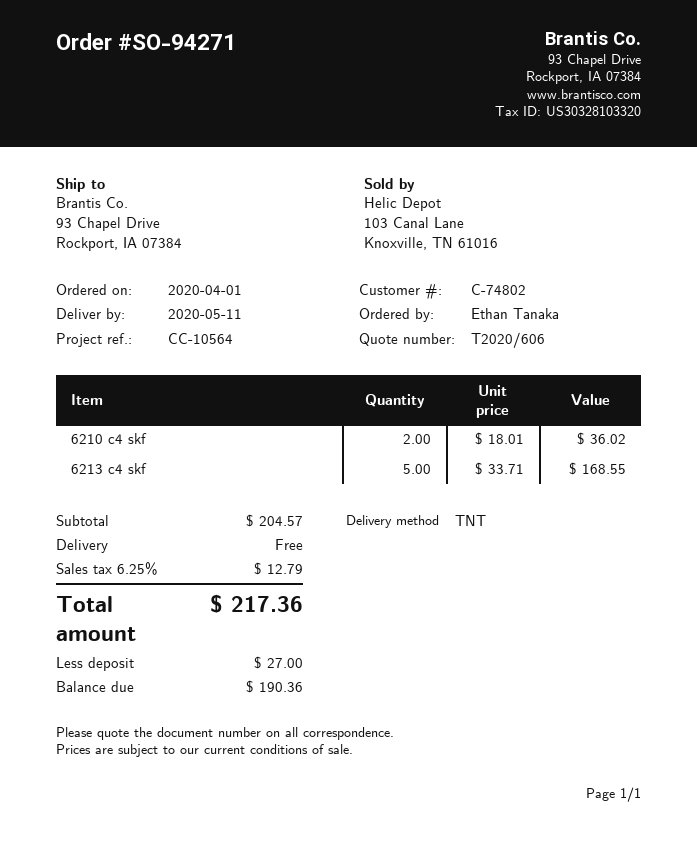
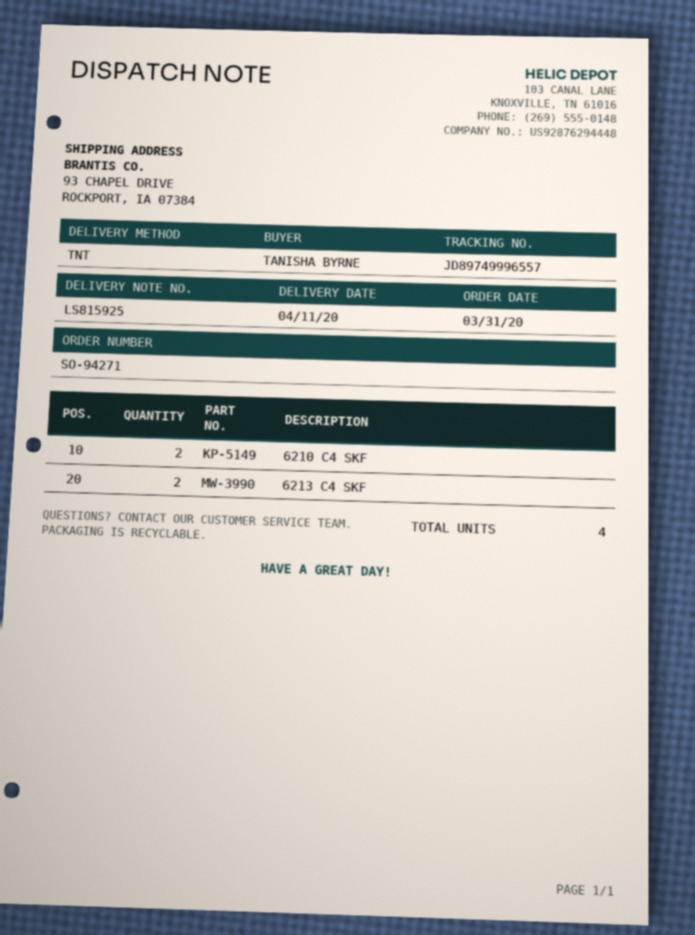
order date: 2020-04-01 -> 2020-03-31
delivery date: 2020-05-11 -> 2020-04-11
ordered by: Ethan Tanaka -> TANISHA BYRNE
6213 c4 skf: 5 -> 2

